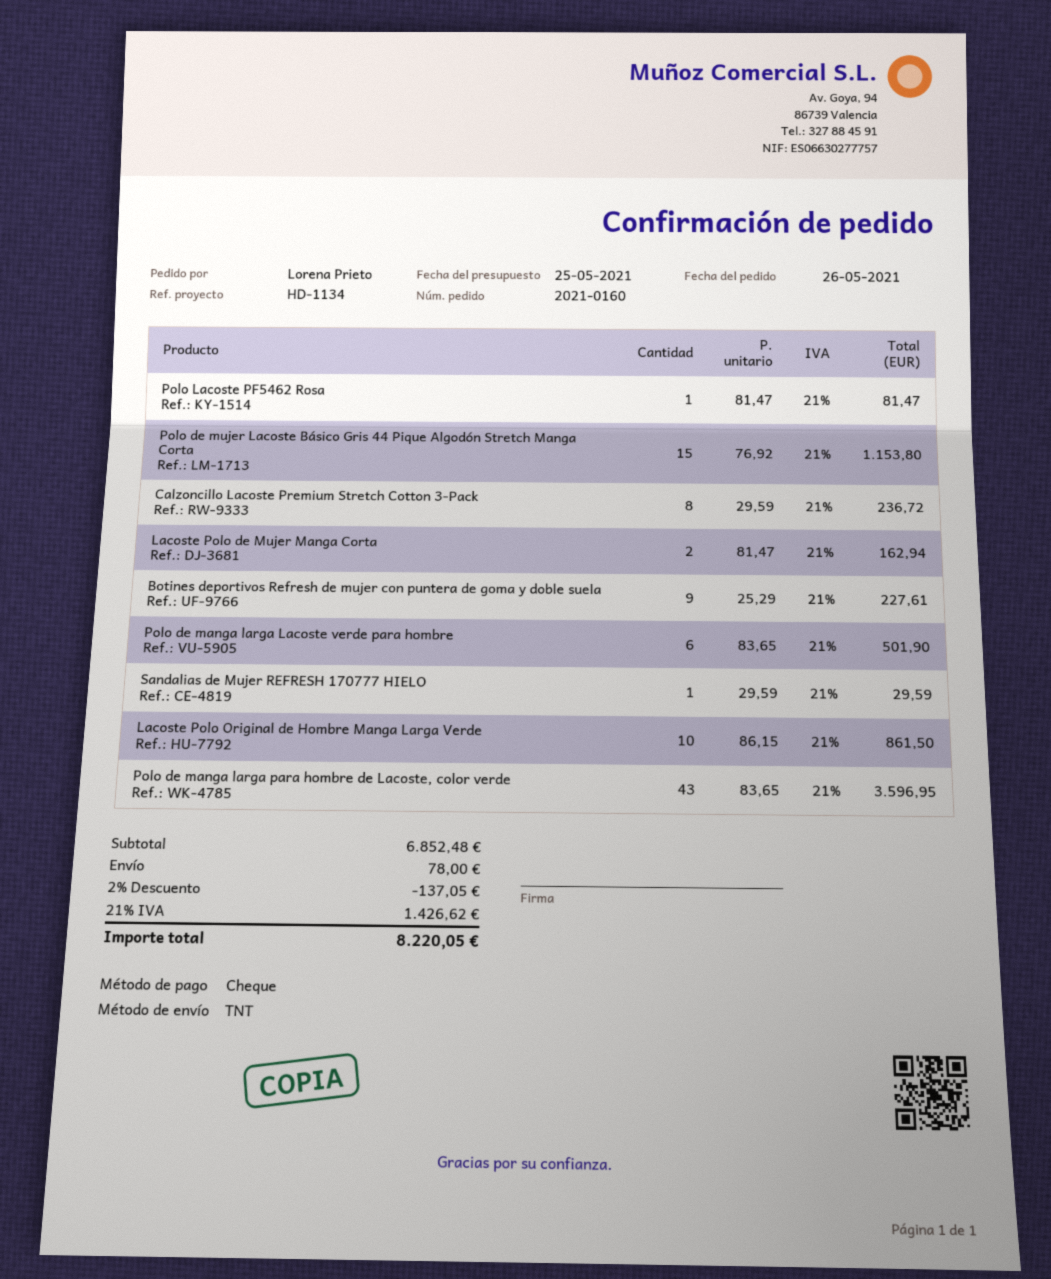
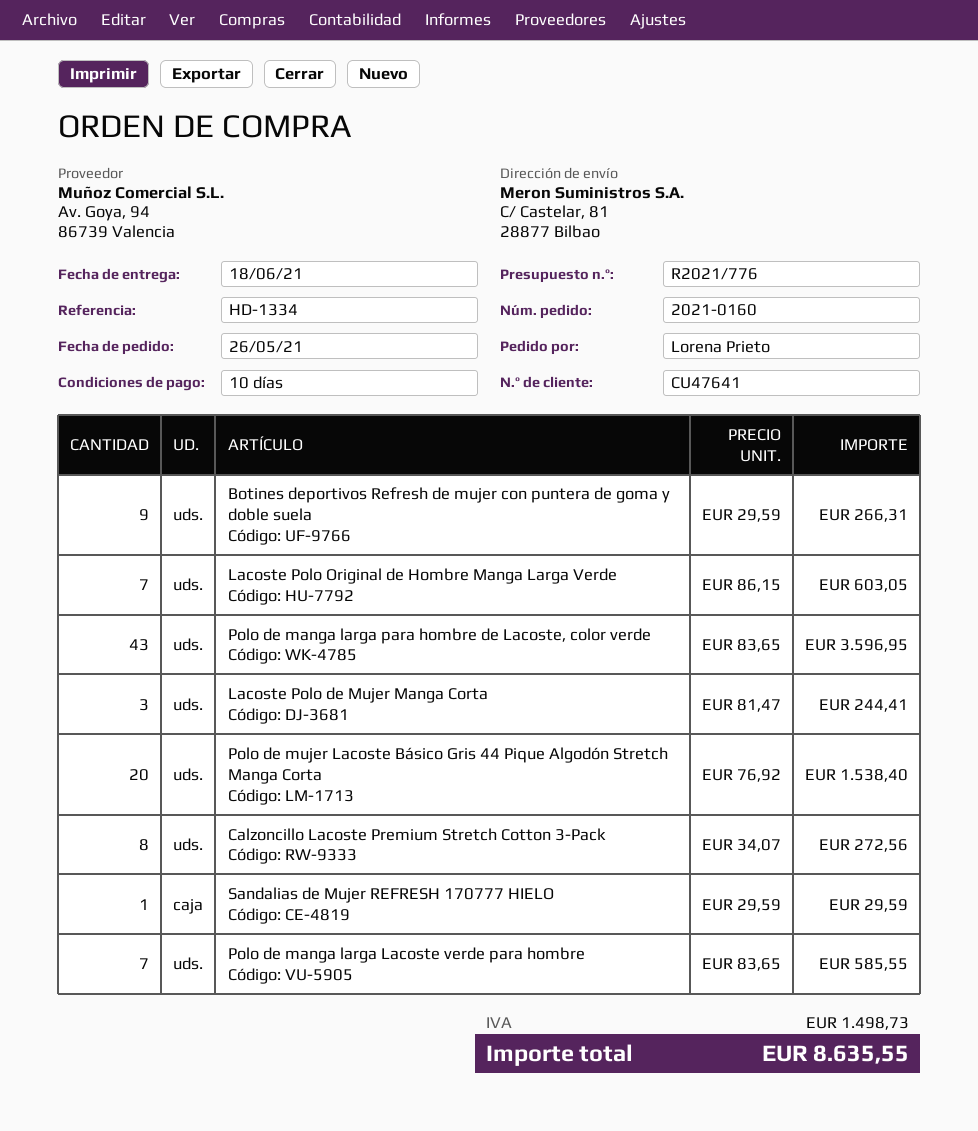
reference: HD-1134 -> HD-1334
Polo Lacoste PF5462 Rosa: 1 x 81.47 = 81.47 -> none
Polo de mujer Lacoste Básico Gris 44 Pique Algodón Stretch Manga Corta: 15 x 76.92 = 1153.80 -> 20 x 76.92 = 1538.40
Calzoncillo Lacoste Premium Stretch Cotton 3-Pack: 8 x 29.59 = 236.72 -> 8 x 34.07 = 272.56
Lacoste Polo de Mujer Manga Corta: 2 x 81.47 = 162.94 -> 3 x 81.47 = 244.41
Botines deportivos Refresh de mujer con puntera de goma y doble suela: 9 x 25.29 = 227.61 -> 9 x 29.59 = 266.31
Polo de manga larga Lacoste verde para hombre: 6 x 83.65 = 501.90 -> 7 x 83.65 = 585.55
Lacoste Polo Original de Hombre Manga Larga Verde: 10 x 86.15 = 861.50 -> 7 x 86.15 = 603.05
discount: 2% = 137.05 -> none
shipping: 78.00 -> none
tax: 1426.62 -> 1498.73
total: 8220.05 -> 8635.55

